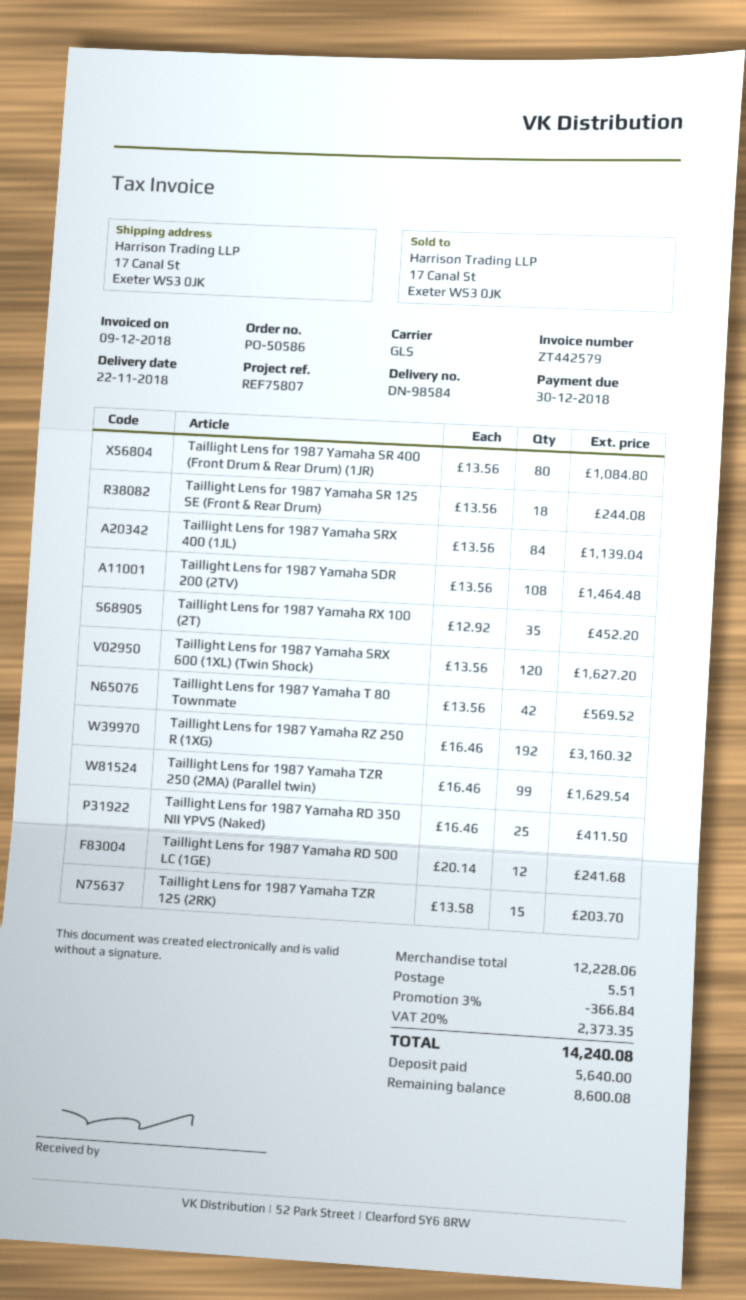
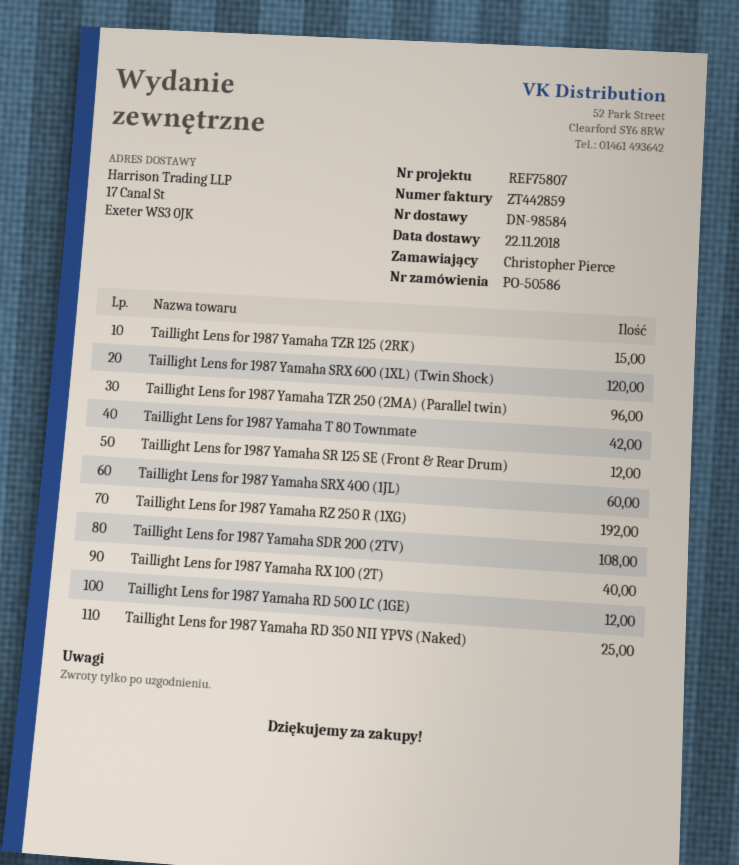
invoice number: ZT442579 -> ZT442859
Taillight Lens for 1987 Yamaha SR 400 (Front Drum & Rear Drum) (1JR): 80 -> none
Taillight Lens for 1987 Yamaha SR 125 SE (Front & Rear Drum): 18 -> 12
Taillight Lens for 1987 Yamaha SRX 400 (1JL): 84 -> 60
Taillight Lens for 1987 Yamaha RX 100 (2T): 35 -> 40
Taillight Lens for 1987 Yamaha TZR 250 (2MA) (Parallel twin): 99 -> 96

